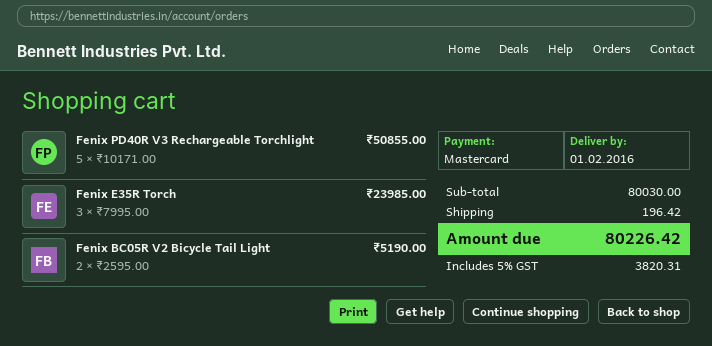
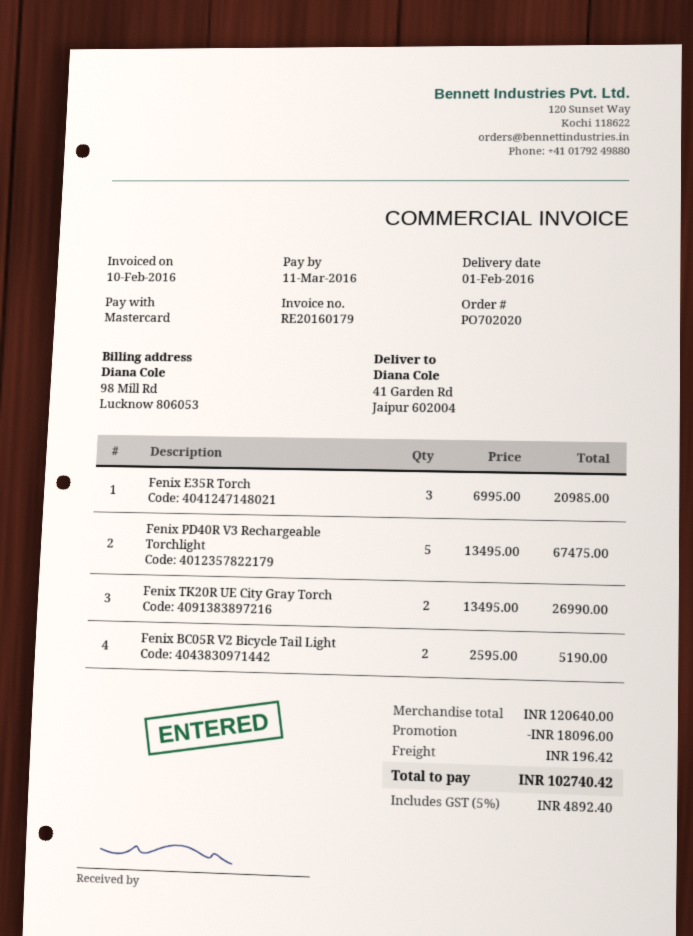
Fenix PD40R V3 Rechargeable Torchlight: 5 x 10171.00 = 50855.00 -> 5 x 13495.00 = 67475.00
Fenix E35R Torch: 3 x 7995.00 = 23985.00 -> 3 x 6995.00 = 20985.00
Fenix TK20R UE City Gray Torch: none -> 2 x 13495.00 = 26990.00
subtotal: 80030.00 -> 120640.00
discount: none -> 18096.00
tax: 5% = 3820.31 -> 5% = 4892.40
total: 80226.42 -> 102740.42

